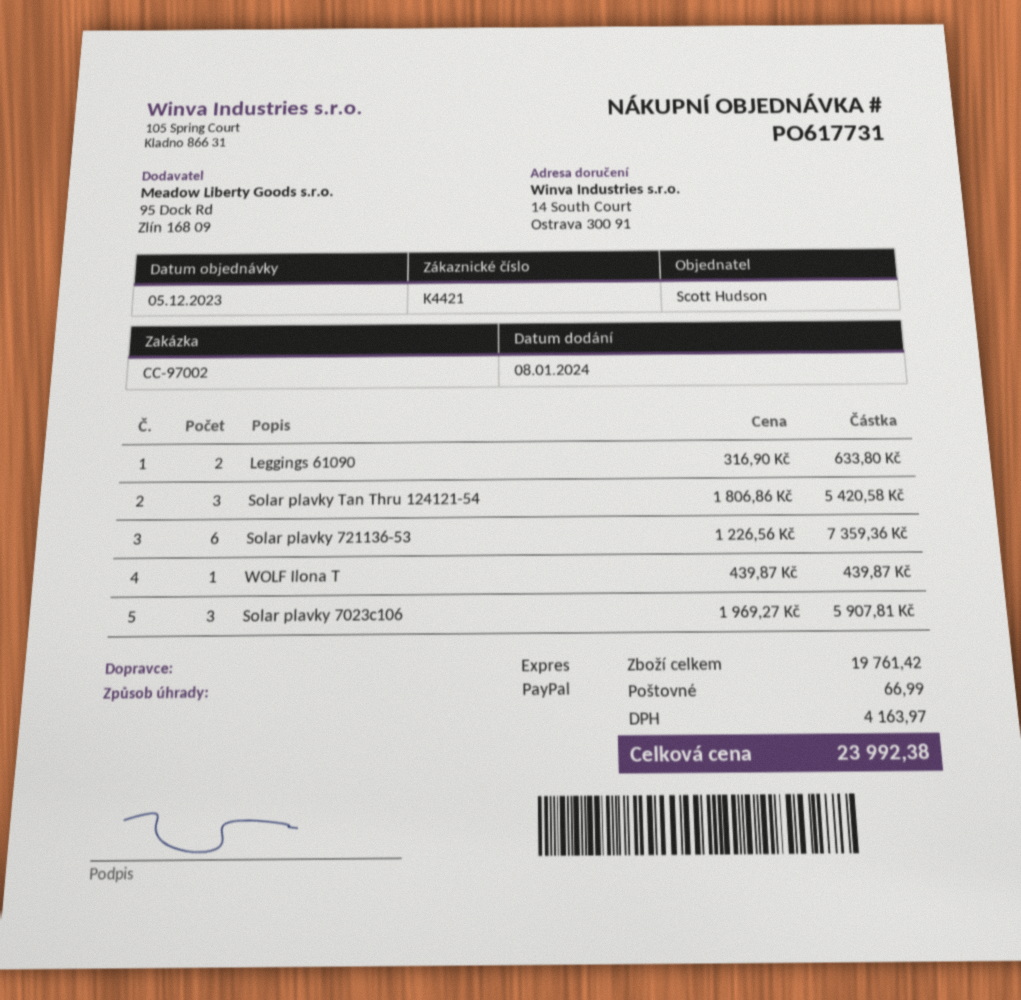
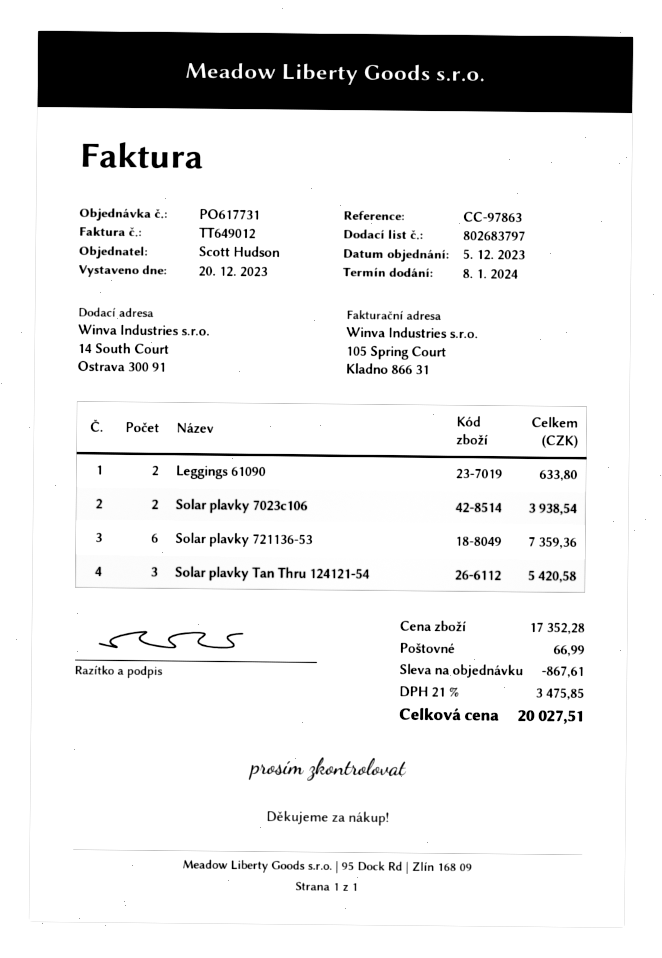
reference: CC-97002 -> CC-97863
WOLF Ilona T: 1 for 439.87 -> none
Solar plavky 7023c106: 3 for 5907.81 -> 2 for 3938.54
subtotal: 19761.42 -> 17352.28
discount: none -> 867.61
tax: 4163.97 -> 3475.85
total: 23992.38 -> 20027.51

